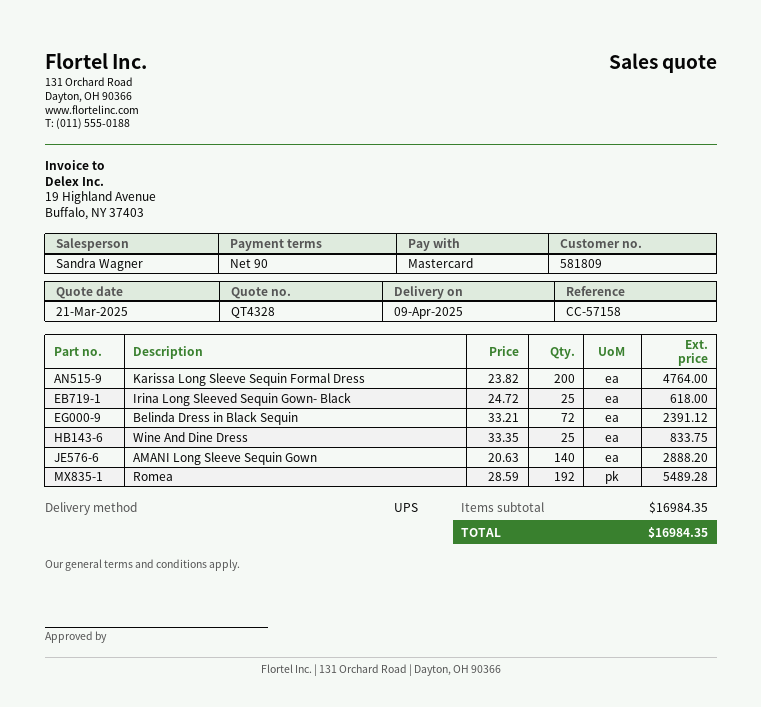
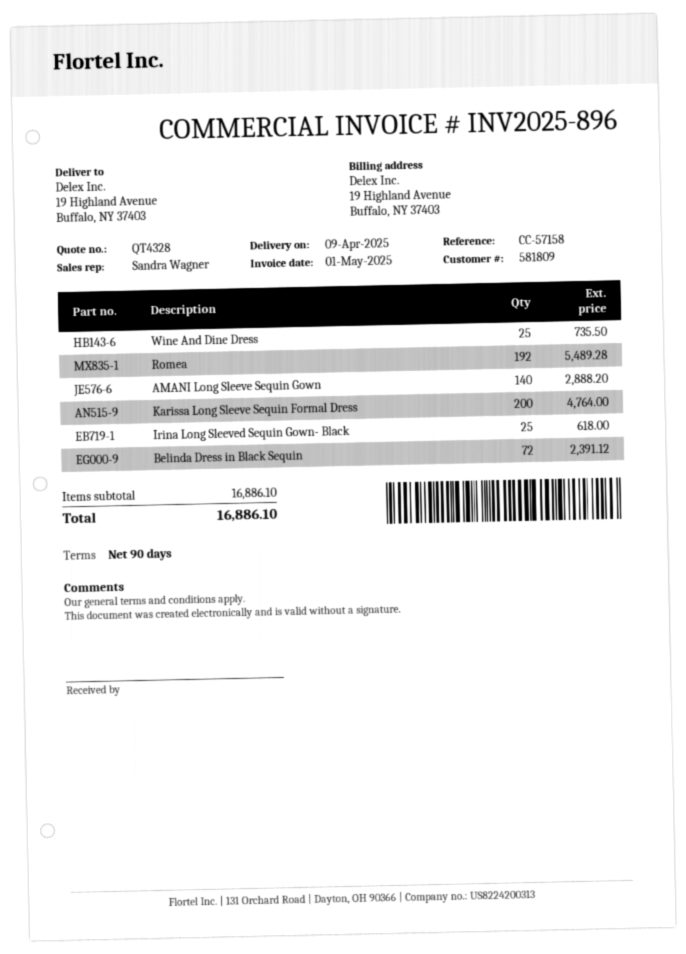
Wine And Dine Dress: 25 for 833.75 -> 25 for 735.50
subtotal: 16984.35 -> 16886.10
total: 16984.35 -> 16886.10

